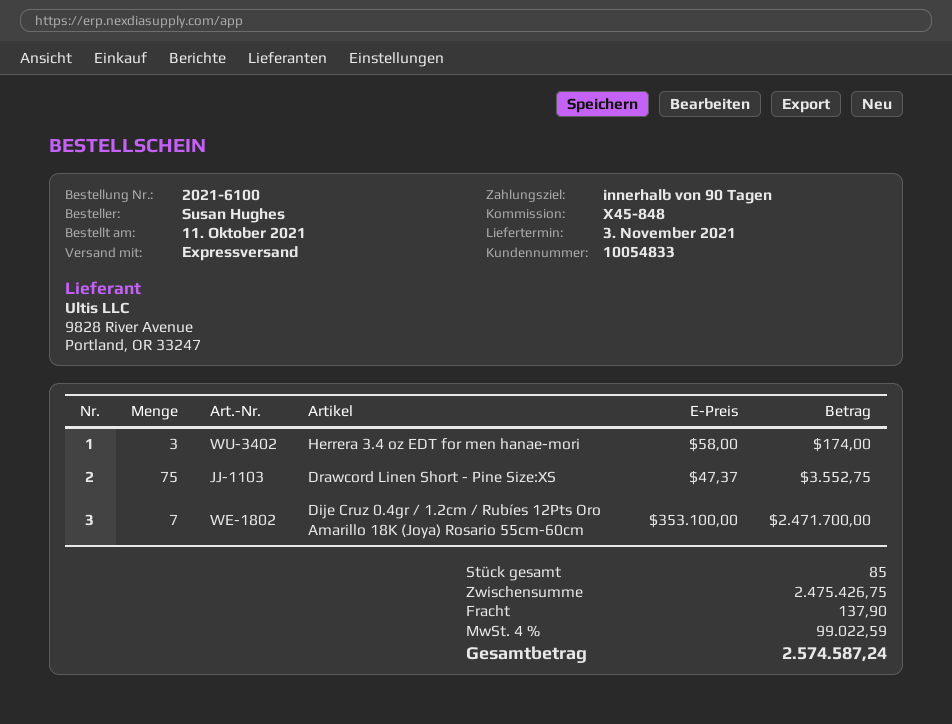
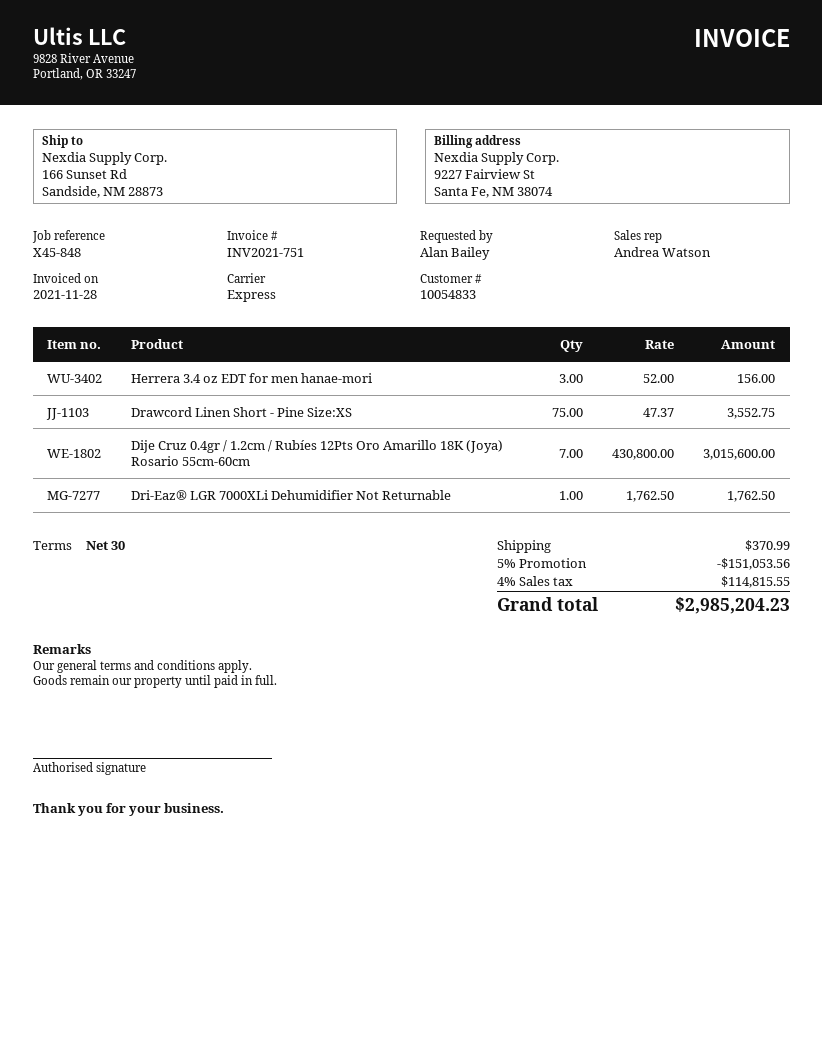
payment terms: 90 days -> 30 days
ordered by: Susan Hughes -> Alan Bailey
Herrera 3.4 oz EDT for men hanae-mori: 3 x 58.00 = 174.00 -> 3 x 52.00 = 156.00
Dije Cruz 0.4gr / 1.2cm / Rubíes 12Pts Oro Amarillo 18K (Joya) Rosario 55cm-60cm: 7 x 353100.00 = 2471700.00 -> 7 x 430800.00 = 3015600.00
Dri-Eaz® LGR 7000XLi Dehumidifier Not Returnable: none -> 1 x 1762.50 = 1762.50
discount: none -> 5% = 151053.56
shipping: 137.90 -> 370.99
tax: 4% = 99022.59 -> 4% = 114815.55
total: 2574587.24 -> 2985204.23

